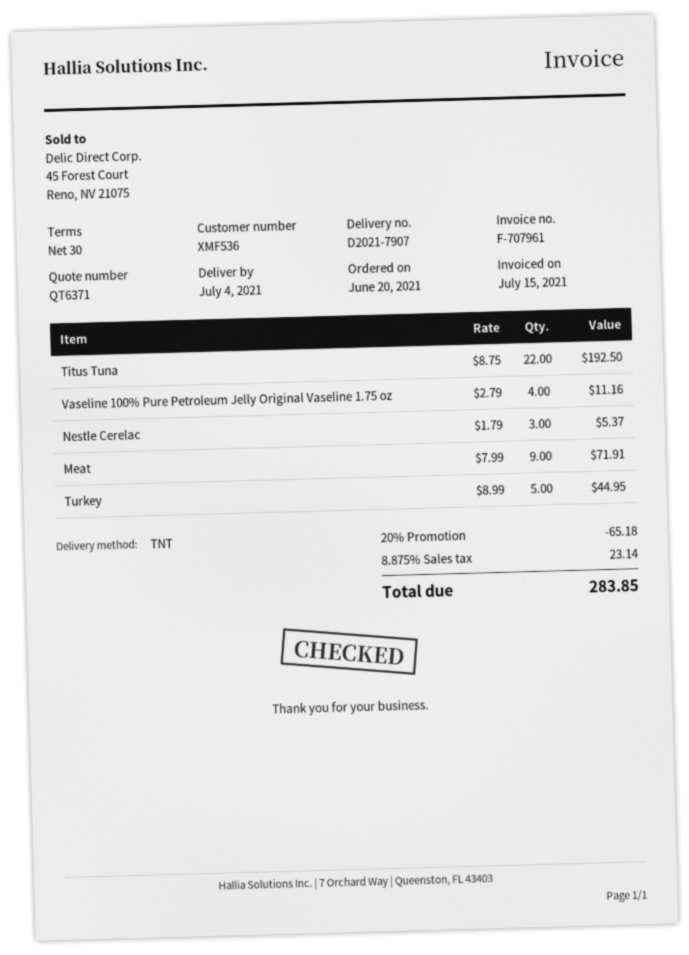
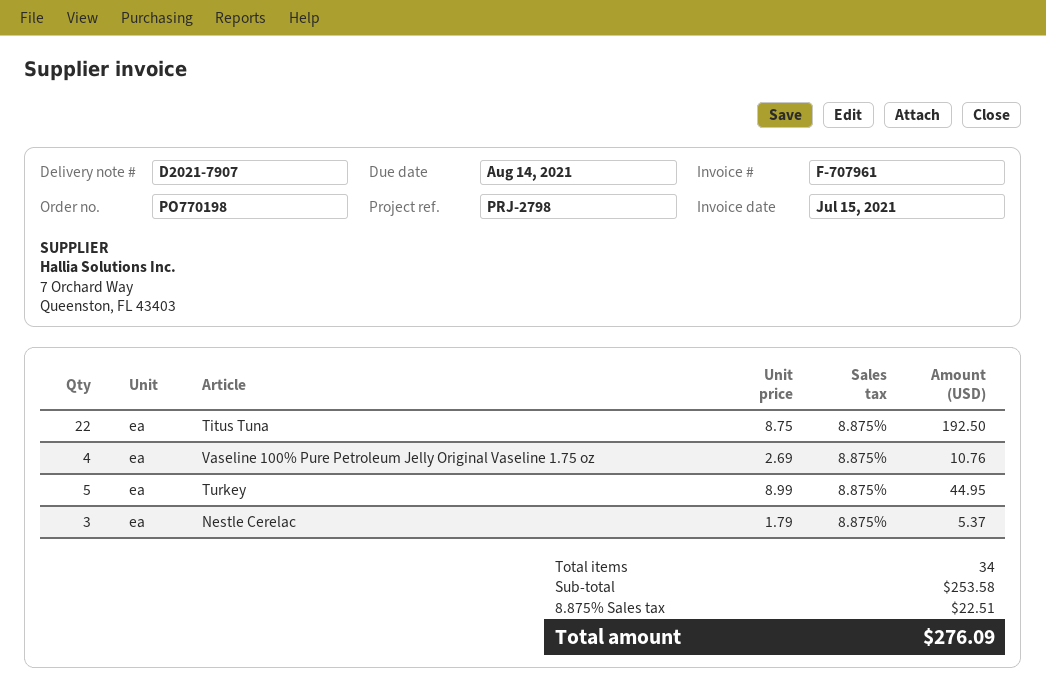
Vaseline 100% Pure Petroleum Jelly Original Vaseline 1.75 oz: 4 x 2.79 = 11.16 -> 4 x 2.69 = 10.76
Meat: 9 x 7.99 = 71.91 -> none
discount: 20% = 65.18 -> none
tax: 8.875% = 23.14 -> 8.875% = 22.51
total: 283.85 -> 276.09

